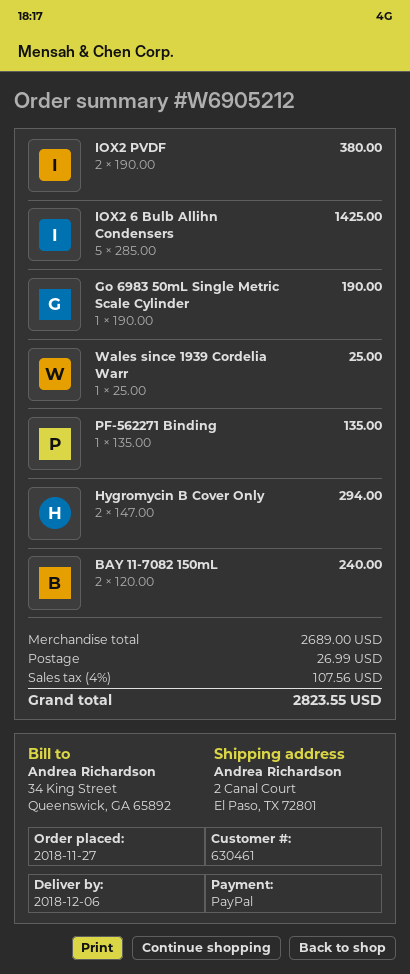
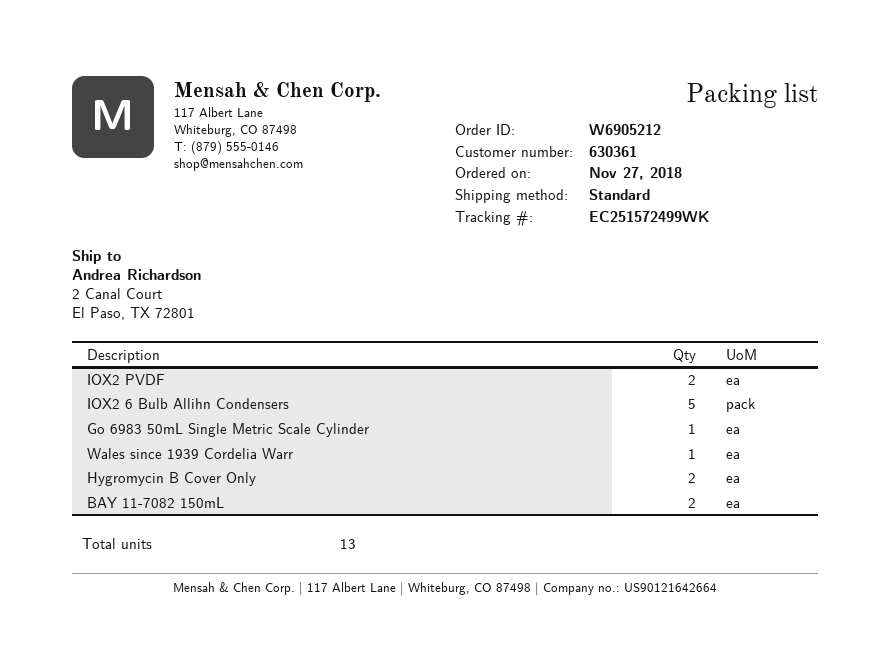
customer number: 630461 -> 630361
PF-562271 Binding: 1 -> none

